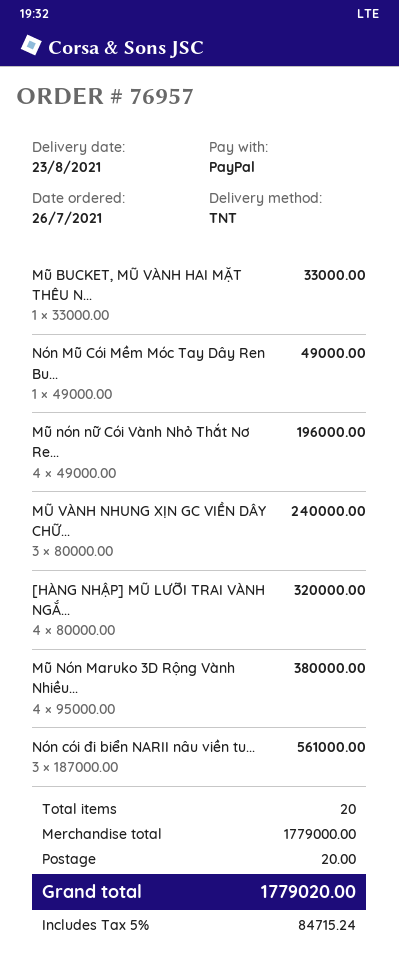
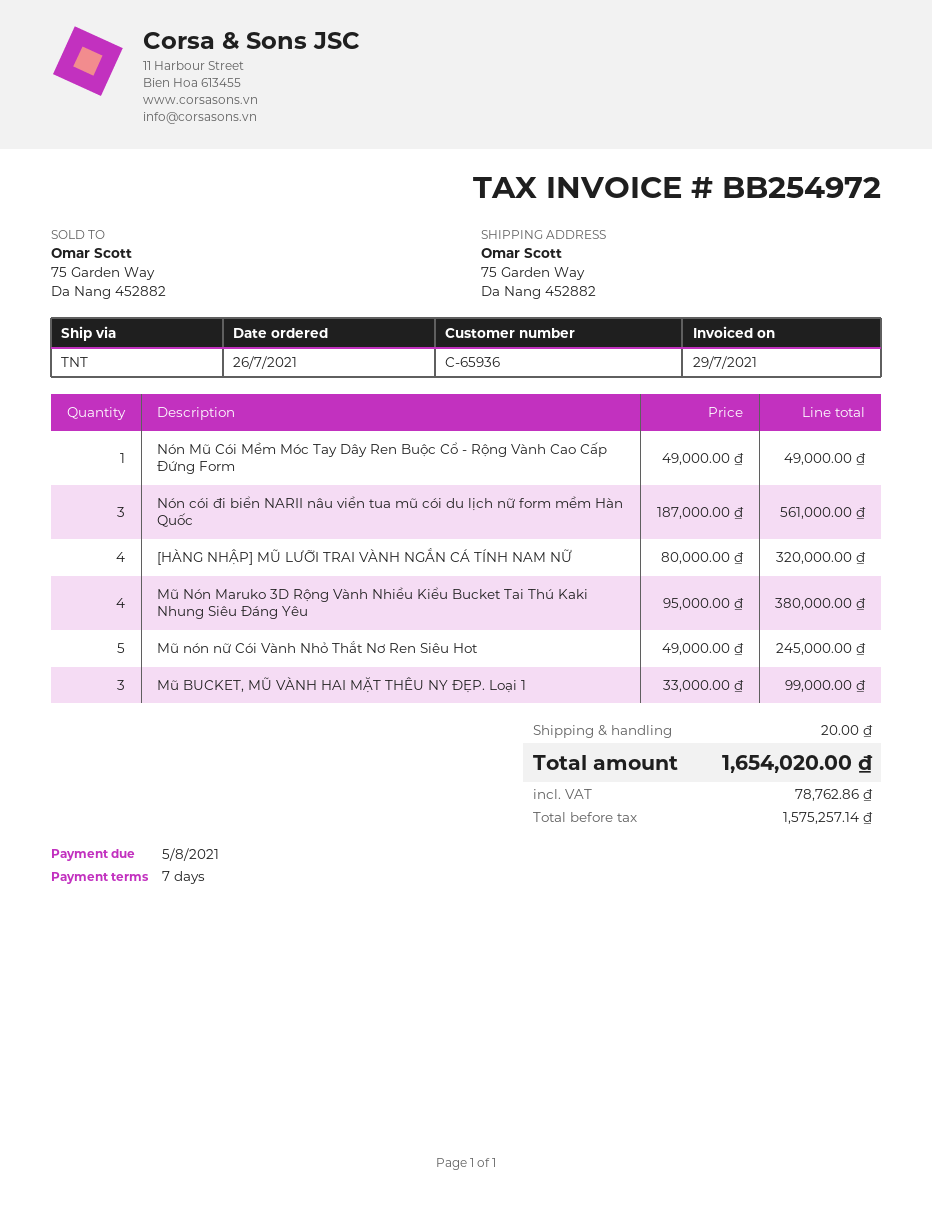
Mũ BUCKET, MŨ VÀNH HAI MẶT THÊU N...: 1 x 33000.00 = 33000.00 -> 3 x 33000.00 = 99000.00
Mũ nón nữ Cói Vành Nhỏ Thắt Nơ Re...: 4 x 49000.00 = 196000.00 -> 5 x 49000.00 = 245000.00
MŨ VÀNH NHUNG XỊN GC VIỀN DÂY CHỮ...: 3 x 80000.00 = 240000.00 -> none
tax: 84715.24 -> 78762.86
total: 1779020.00 -> 1654020.00

